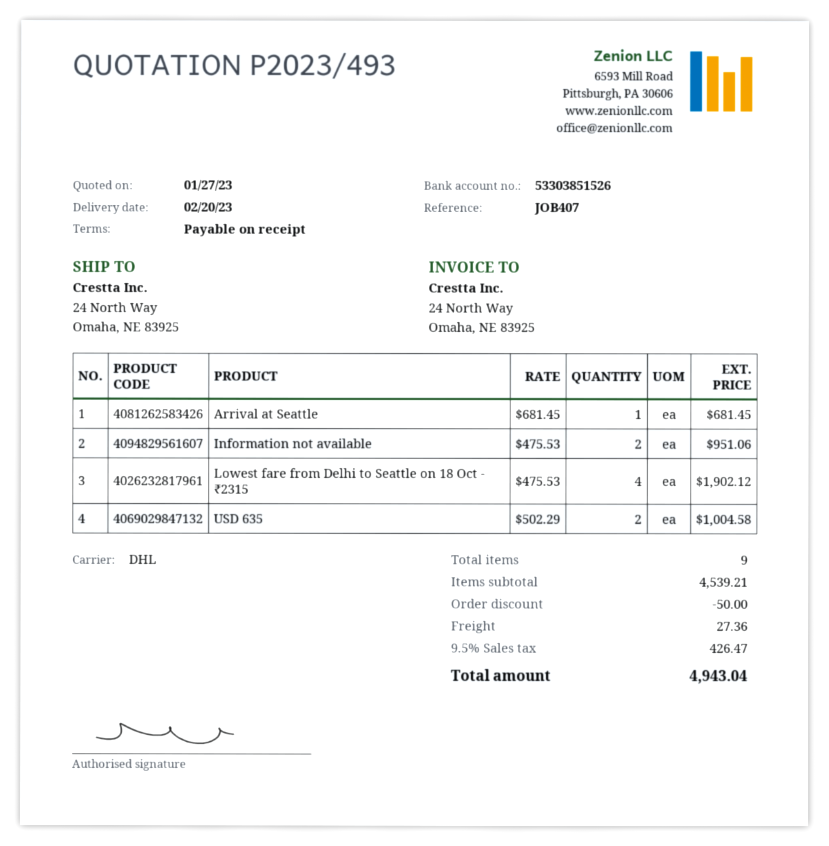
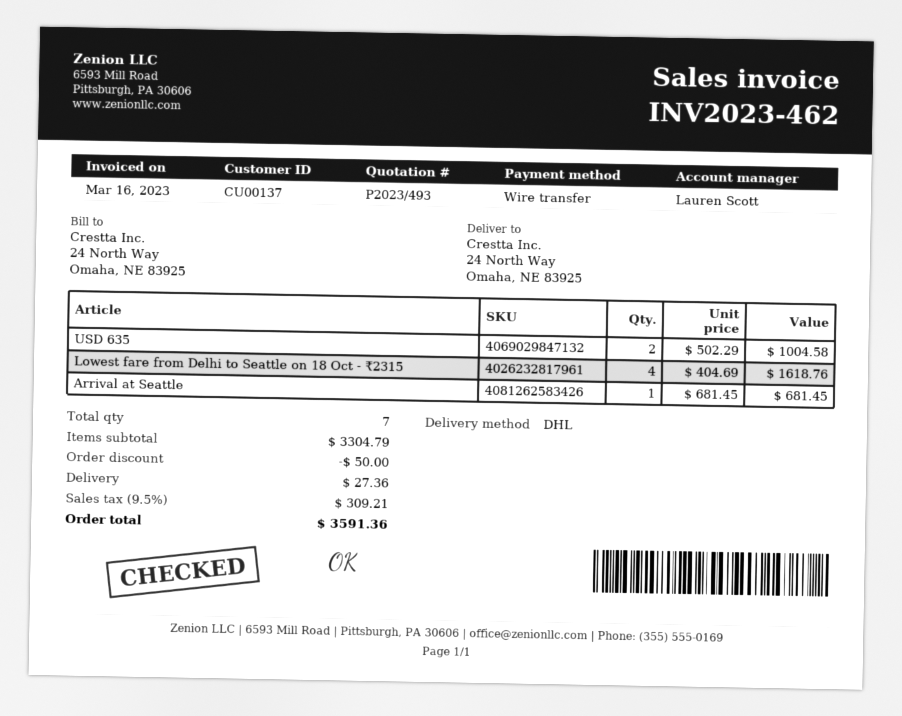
Information not available: 2 x 475.53 = 951.06 -> none
Lowest fare from Delhi to Seattle on 18 Oct - ₹2315: 4 x 475.53 = 1902.12 -> 4 x 404.69 = 1618.76
total quantity: 9 -> 7
subtotal: 4539.21 -> 3304.79
tax: 9.5% = 426.47 -> 9.5% = 309.21
total: 4943.04 -> 3591.36

